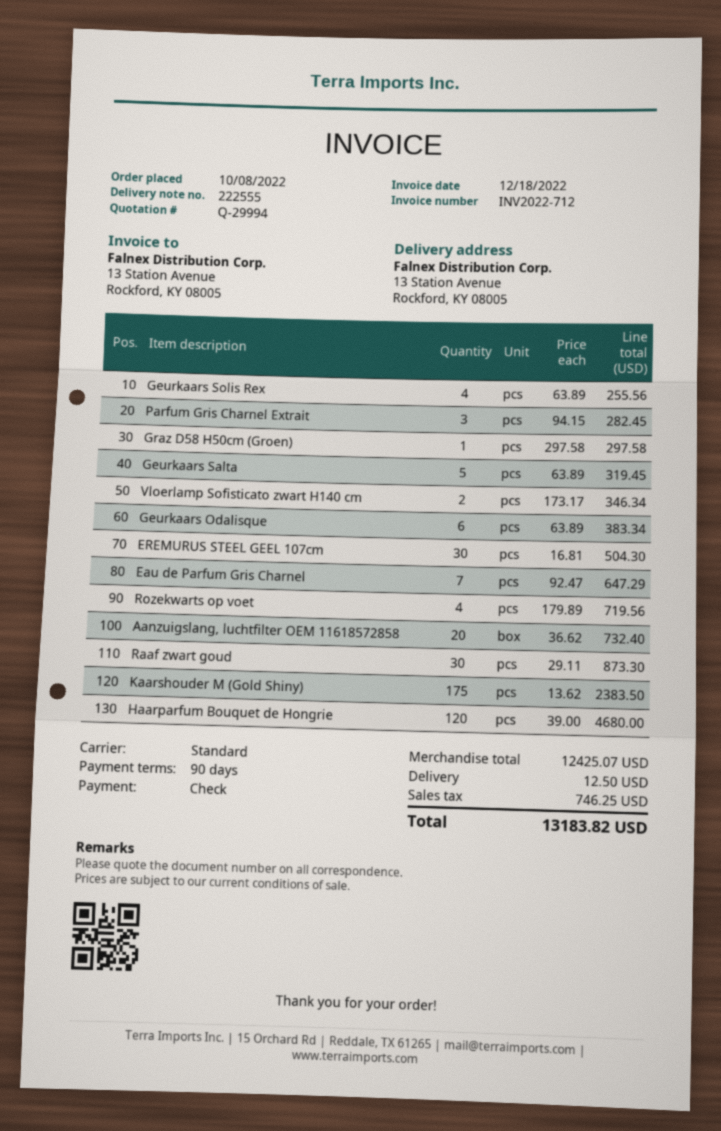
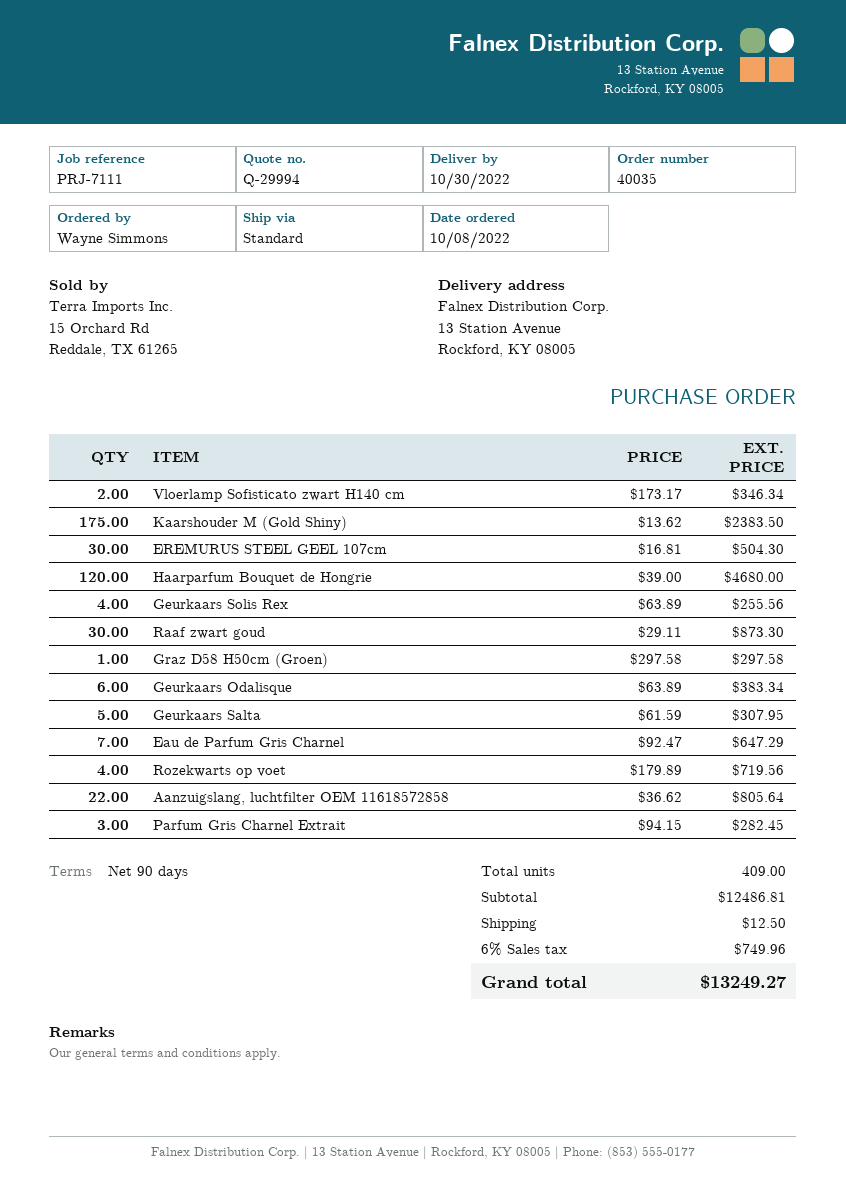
Geurkaars Salta: 5 x 63.89 = 319.45 -> 5 x 61.59 = 307.95
Aanzuigslang, luchtfilter OEM 11618572858: 20 x 36.62 = 732.40 -> 22 x 36.62 = 805.64
subtotal: 12425.07 -> 12486.81
tax: 746.25 -> 749.96
total: 13183.82 -> 13249.27

